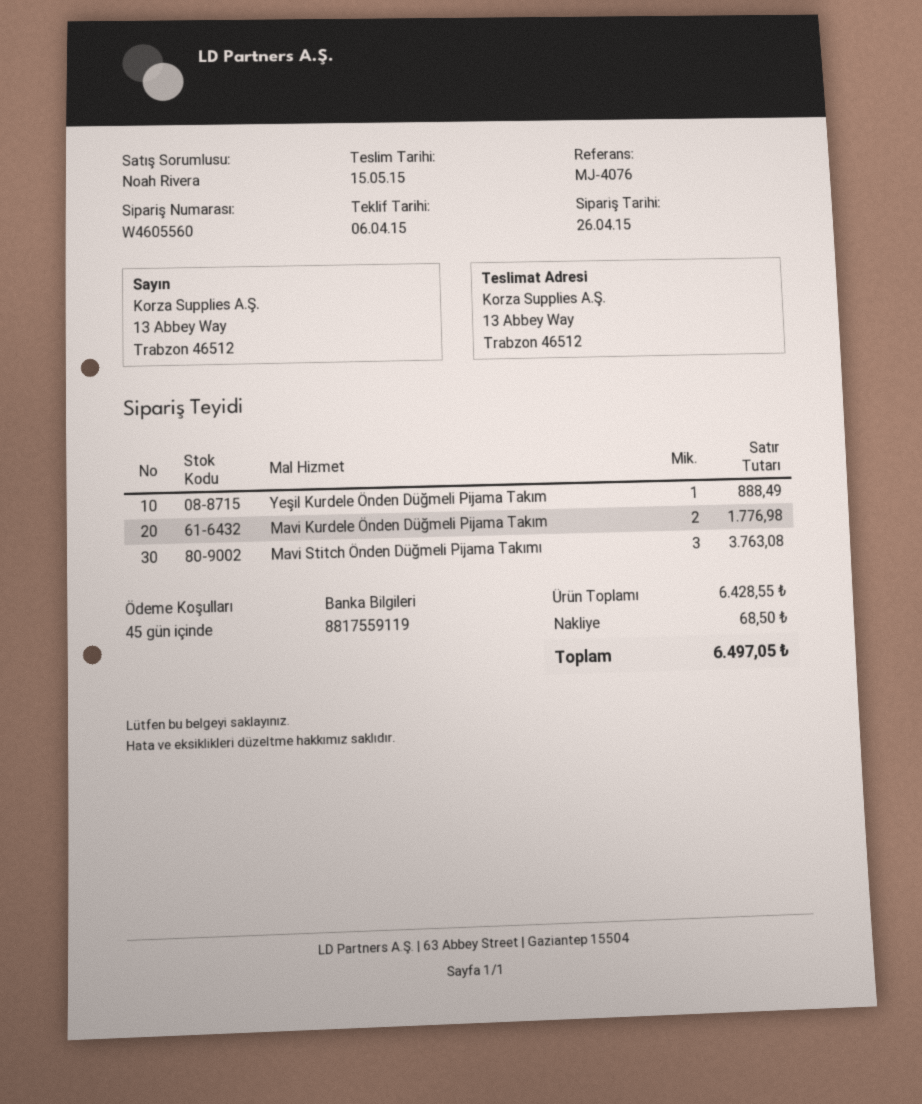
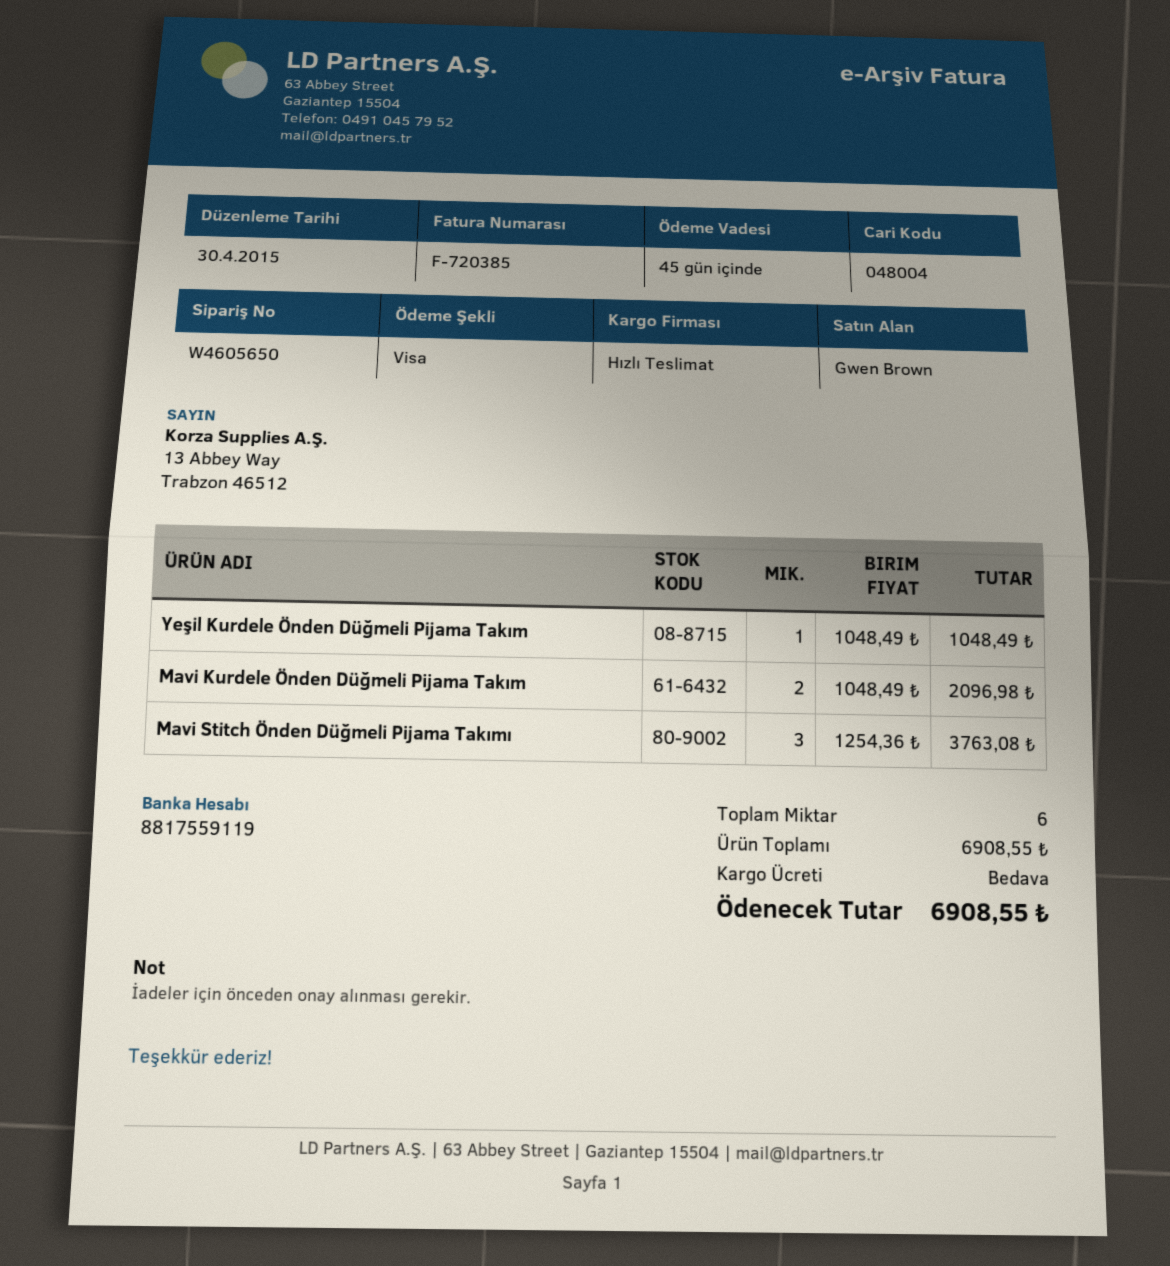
order number: W4605560 -> W4605650
Yeşil Kurdele Önden Düğmeli Pijama Takım: 1 for 888.49 -> 1 for 1048.49
Mavi Kurdele Önden Düğmeli Pijama Takım: 2 for 1776.98 -> 2 for 2096.98
subtotal: 6428.55 -> 6908.55
shipping: 68.50 -> 0.00
total: 6497.05 -> 6908.55

